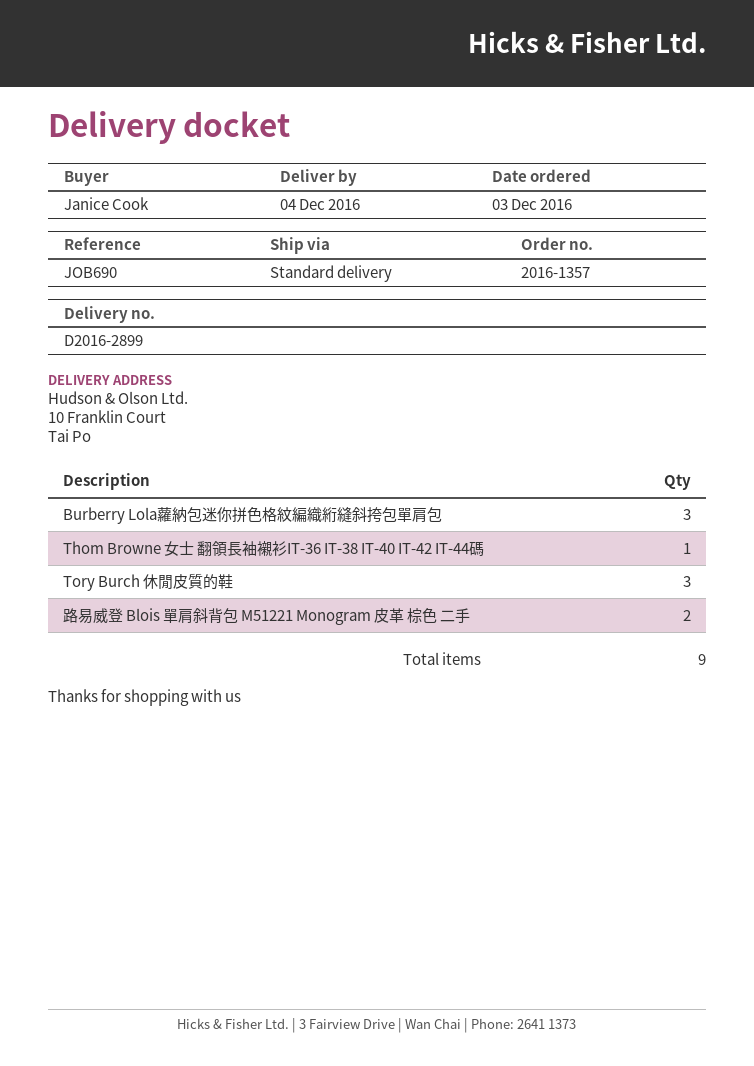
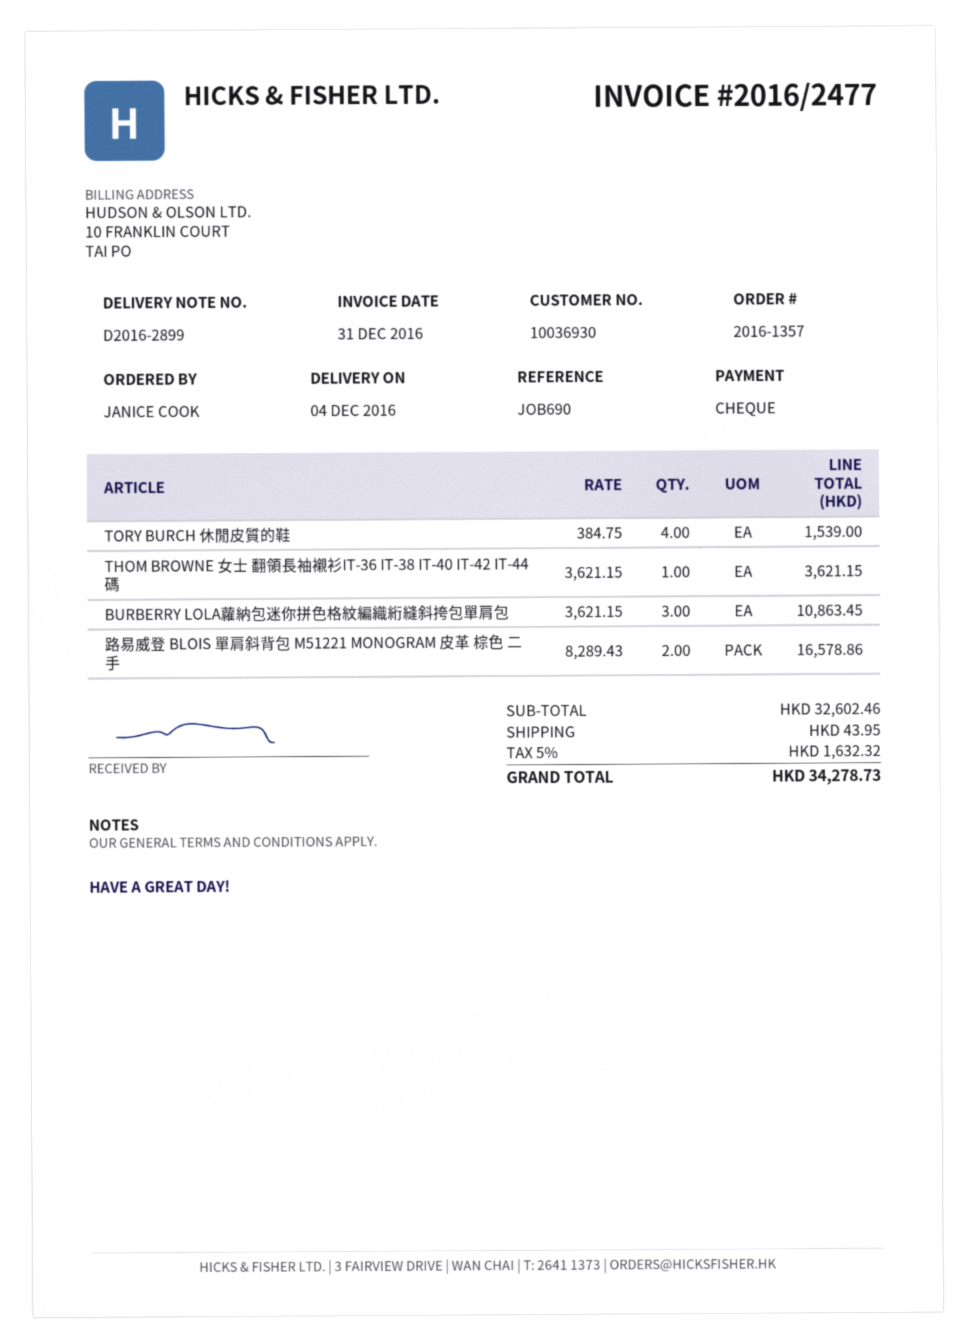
Tory Burch 休閒皮質的鞋: 3 -> 4

